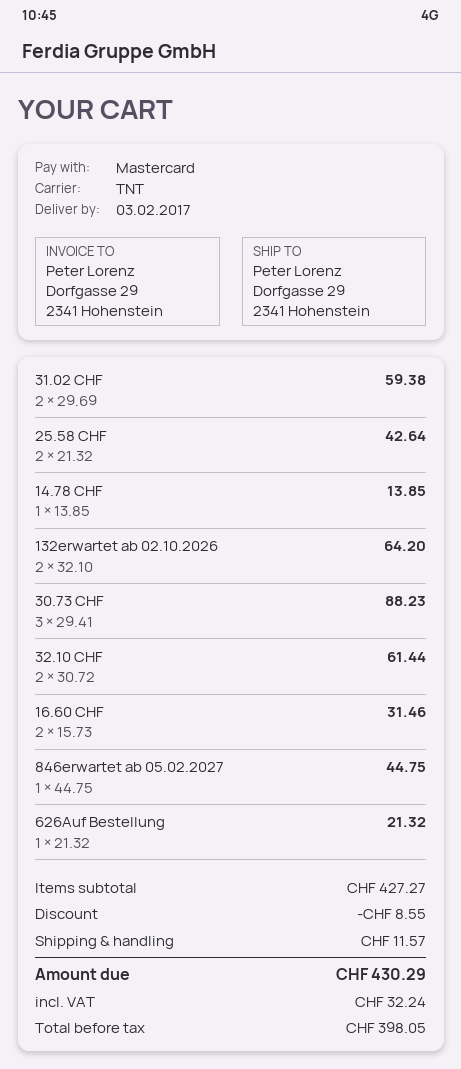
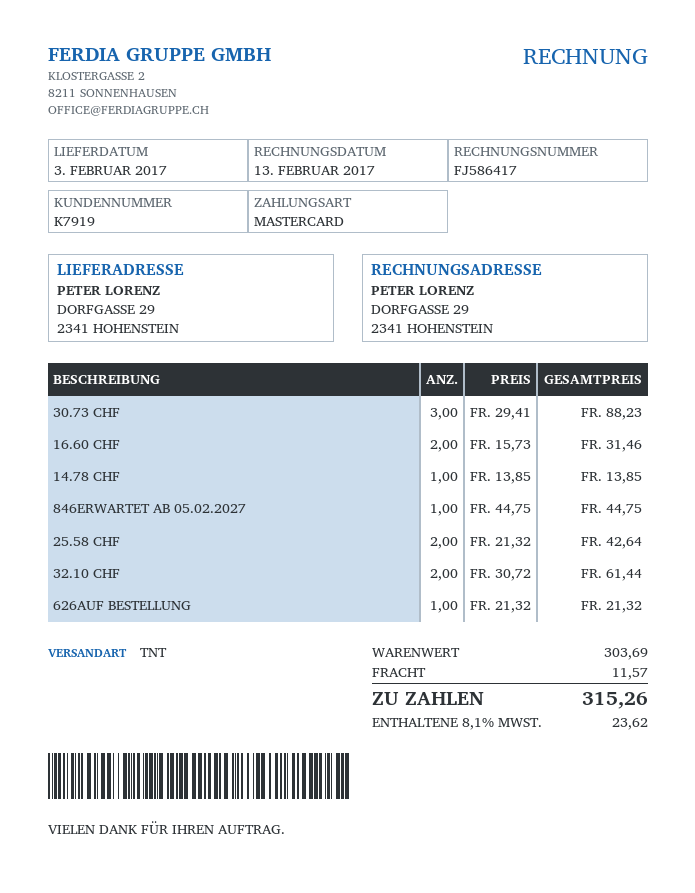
31.02 CHF: 2 x 29.69 = 59.38 -> none
132erwartet ab 02.10.2026: 2 x 32.10 = 64.20 -> none
subtotal: 427.27 -> 303.69
discount: 8.55 -> none
tax: 32.24 -> 23.62
total: 430.29 -> 315.26

